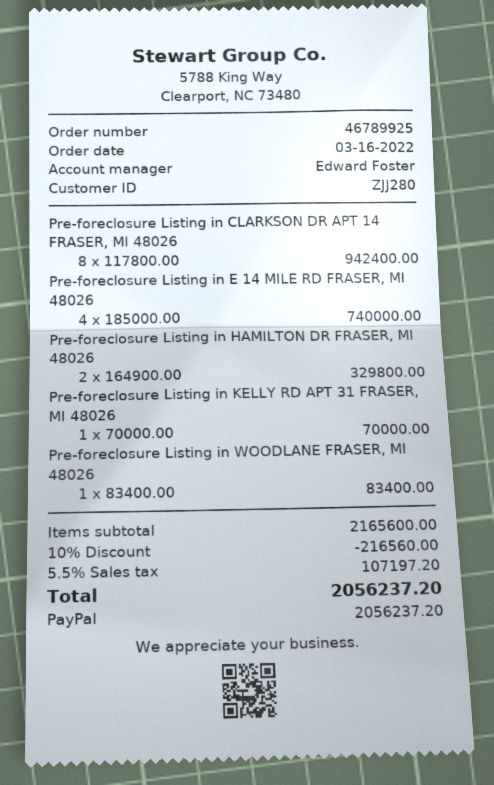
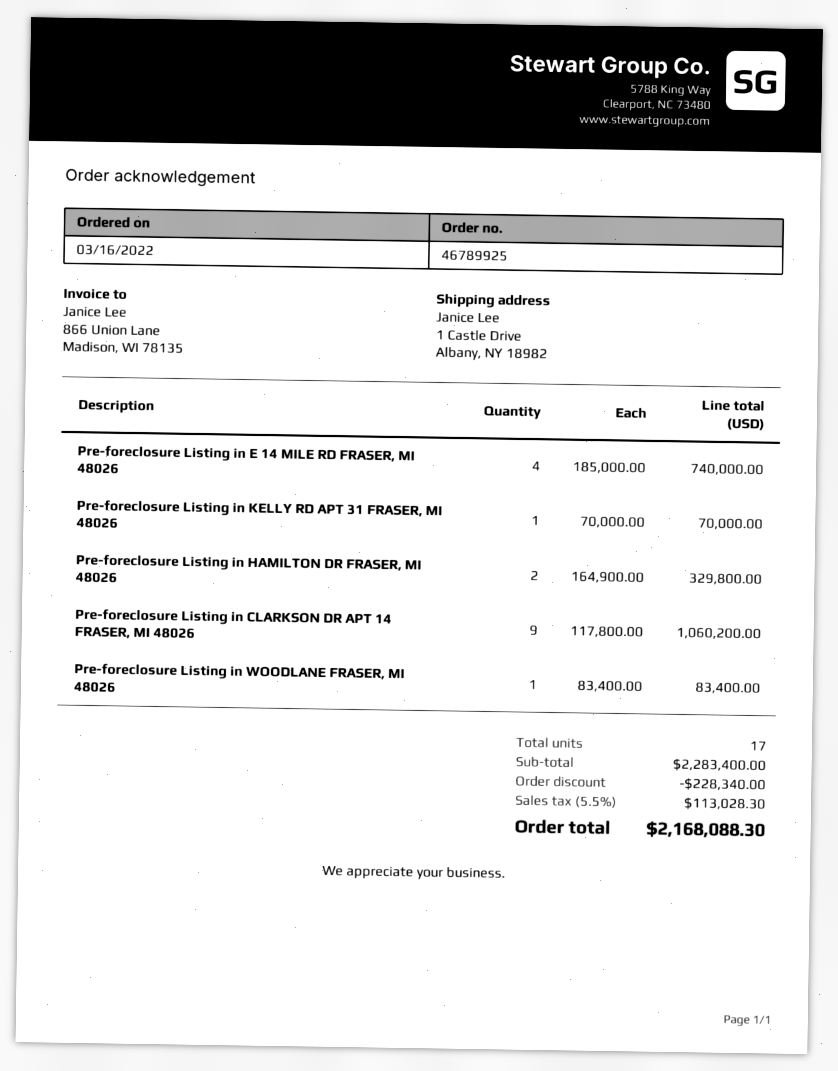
Pre-foreclosure Listing in CLARKSON DR APT 14 FRASER, MI 48026: 8 x 117800.00 = 942400.00 -> 9 x 117800.00 = 1060200.00
subtotal: 2165600.00 -> 2283400.00
discount: 216560.00 -> 228340.00
tax: 5.5% = 107197.20 -> 5.5% = 113028.30
total: 2056237.20 -> 2168088.30

